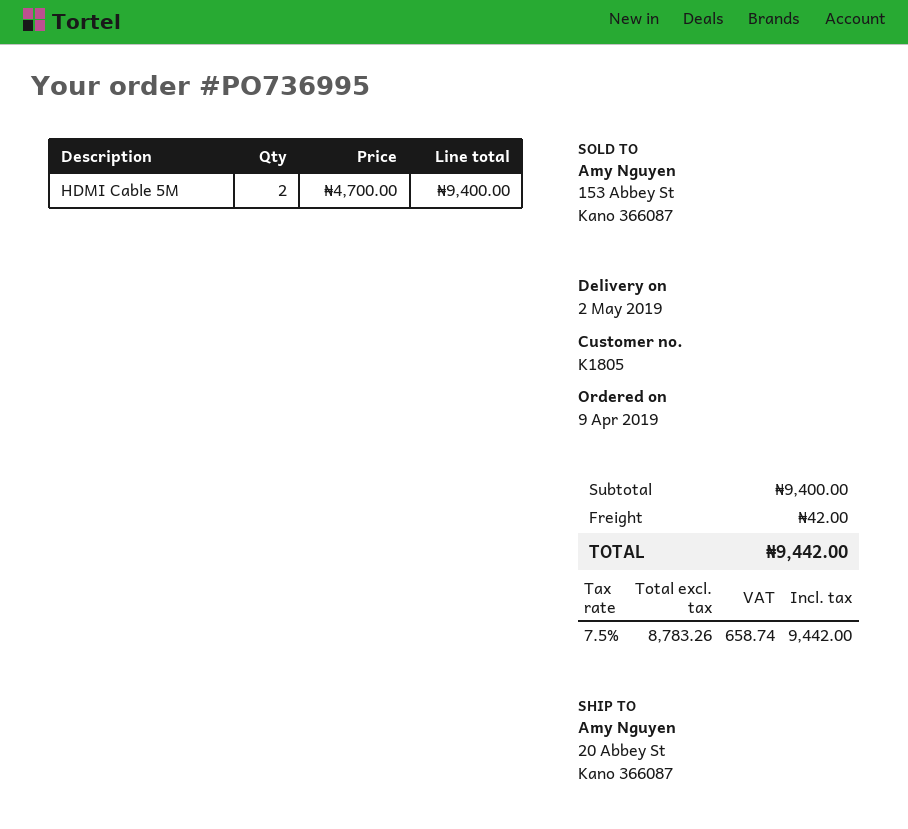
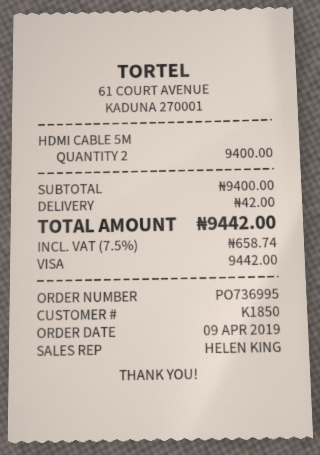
customer number: K1805 -> K1850

